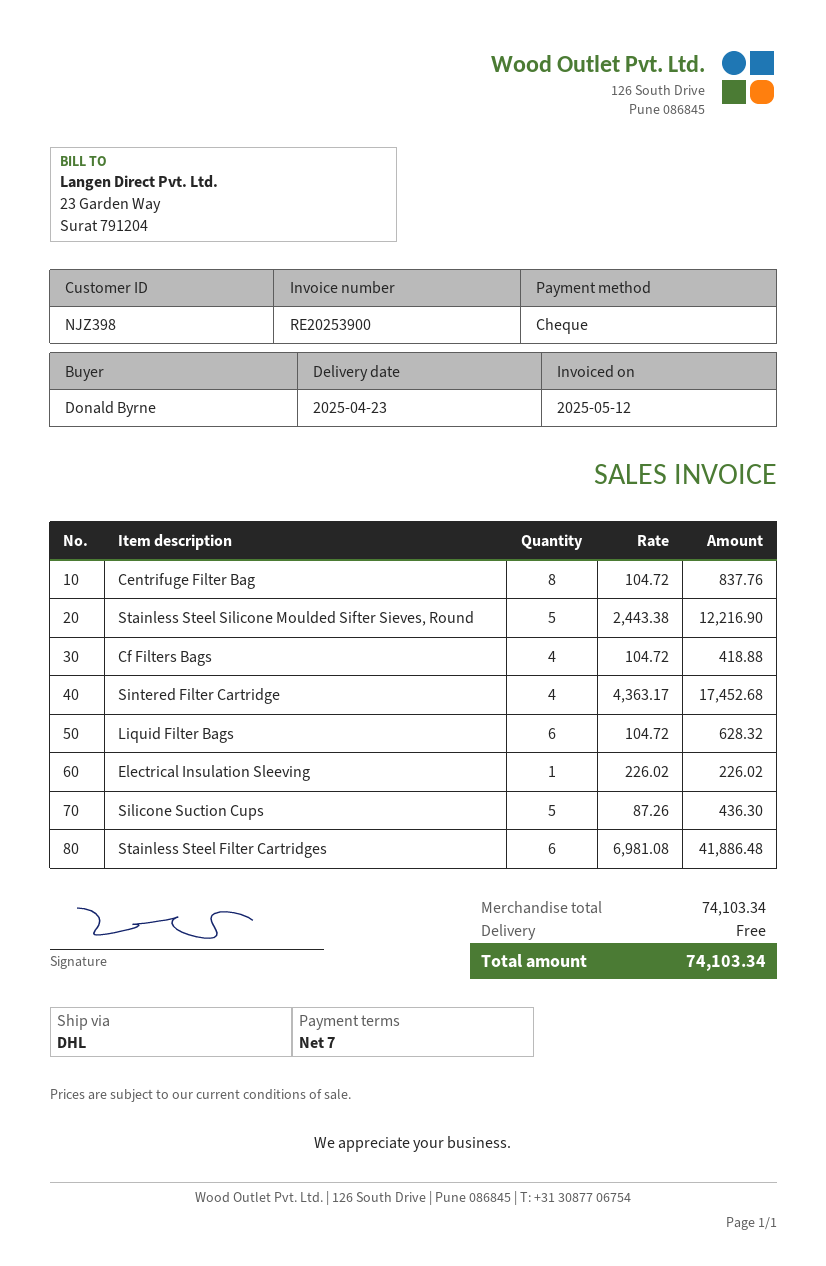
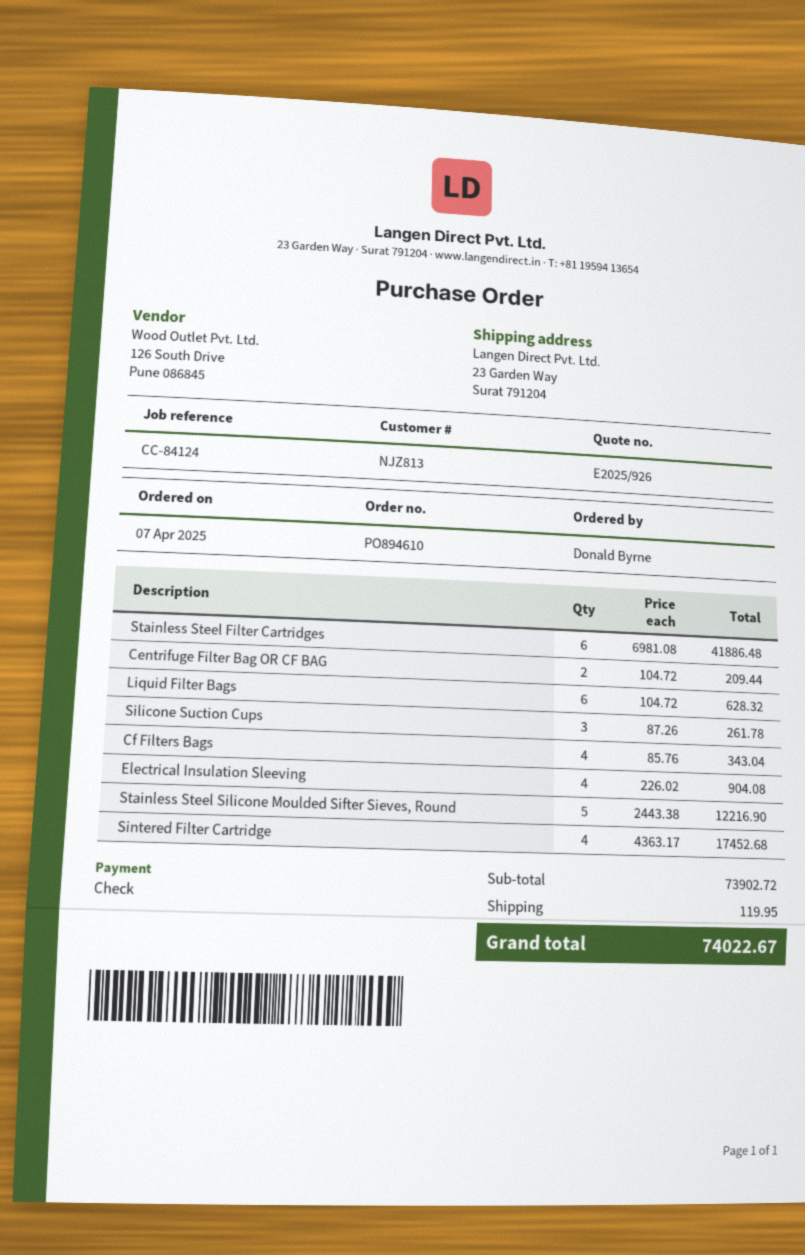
customer number: NJZ398 -> NJZ813
Centrifuge Filter Bag: 8 x 104.72 = 837.76 -> none
Cf Filters Bags: 4 x 104.72 = 418.88 -> 4 x 85.76 = 343.04
Electrical Insulation Sleeving: 1 x 226.02 = 226.02 -> 4 x 226.02 = 904.08
Silicone Suction Cups: 5 x 87.26 = 436.30 -> 3 x 87.26 = 261.78
Centrifuge Filter Bag OR CF BAG: none -> 2 x 104.72 = 209.44
subtotal: 74103.34 -> 73902.72
shipping: 0.00 -> 119.95
total: 74103.34 -> 74022.67

